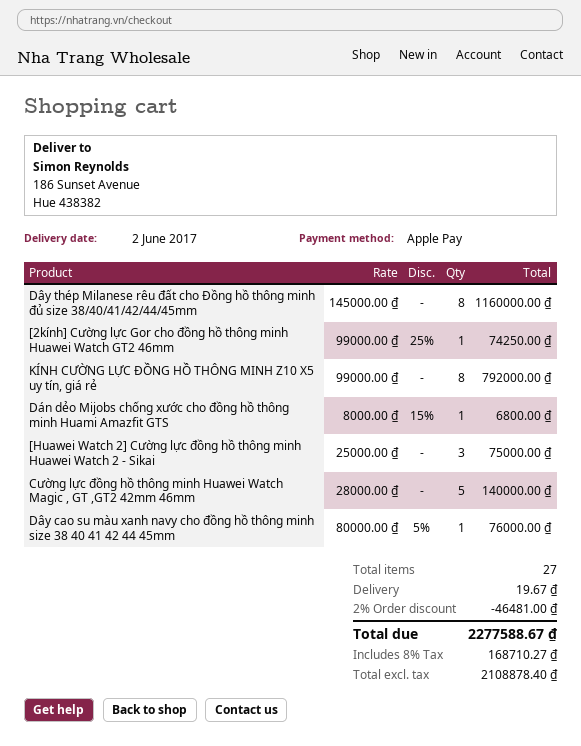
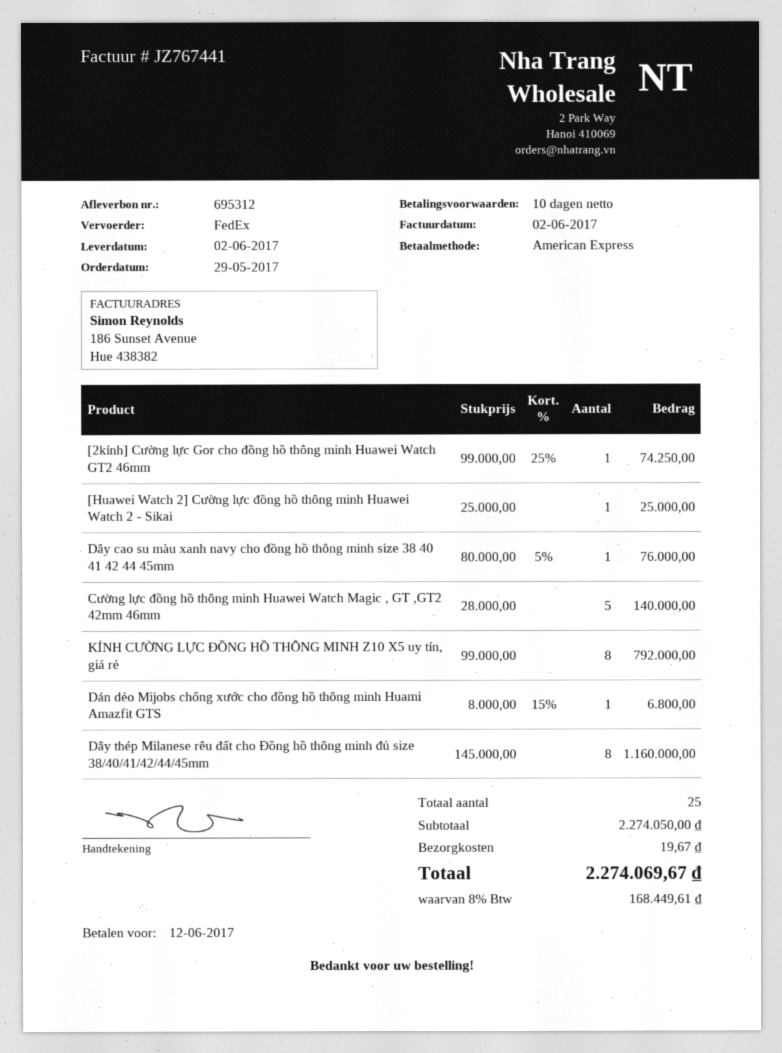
payment method: Apple Pay -> American Express
[Huawei Watch 2] Cường lực đồng hồ thông minh Huawei Watch 2 - Sikai: 3 x 25000.00 = 75000.00 -> 1 x 25000.00 = 25000.00
total quantity: 27 -> 25
discount: 2% = 46481.00 -> none
tax: 8% = 168710.27 -> 8% = 168449.61
total: 2277588.67 -> 2274069.67

